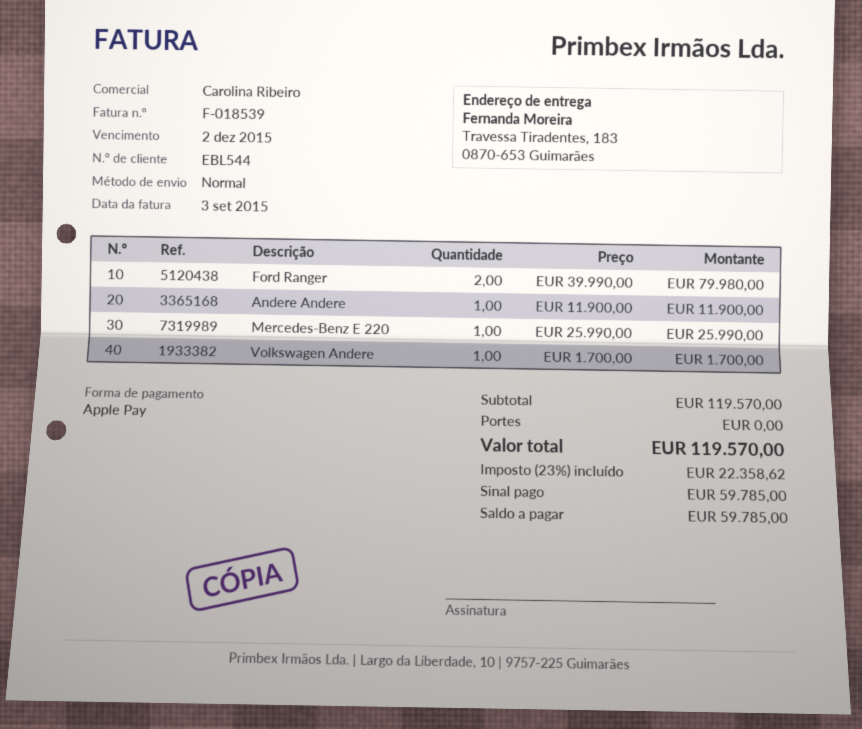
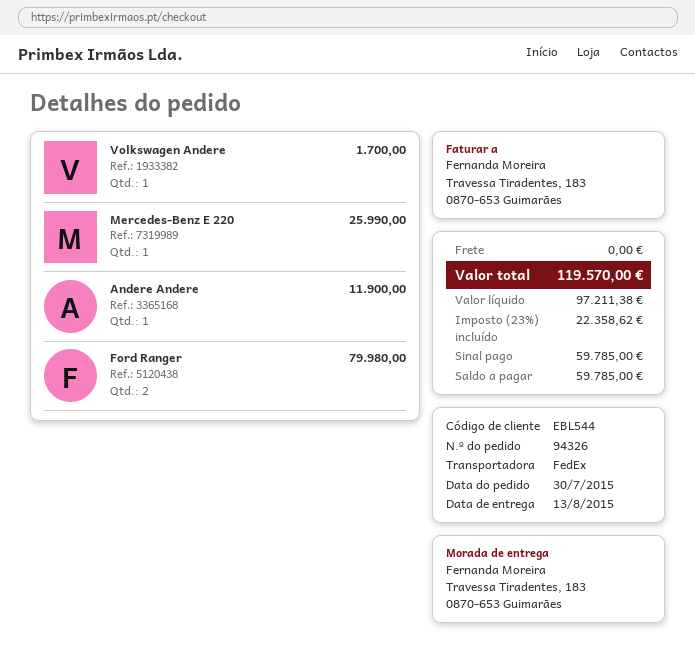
shipping method: standard -> FedEx

